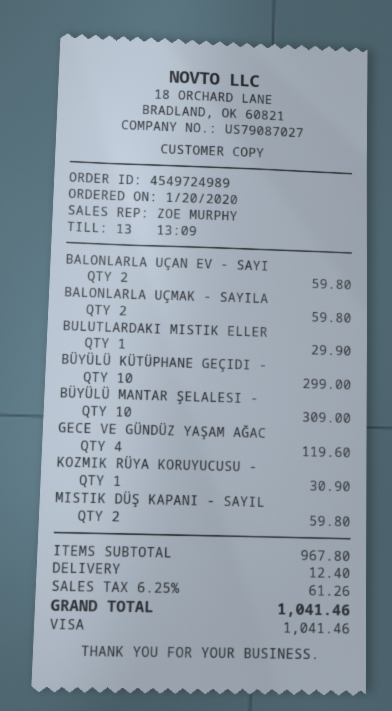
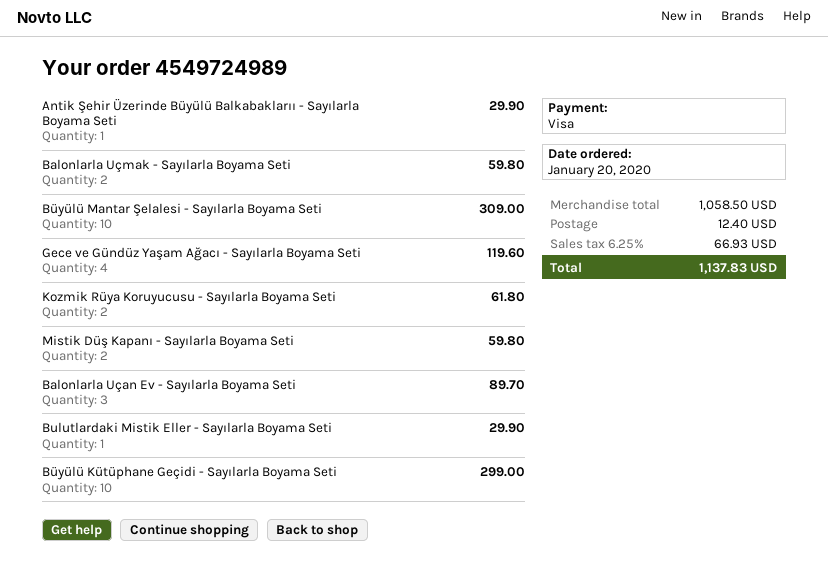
BALONLARLA UÇAN EV - SAYI: 2 for 59.80 -> 3 for 89.70
KOZMIK RÜYA KORUYUCUSU -: 1 for 30.90 -> 2 for 61.80
Antik Şehir Üzerinde Büyülü Balkabaklarıı - Sayılarla Boyama Seti: none -> 1 for 29.90
subtotal: 967.80 -> 1058.50
tax: 6.25% = 61.26 -> 6.25% = 66.93
total: 1041.46 -> 1137.83

